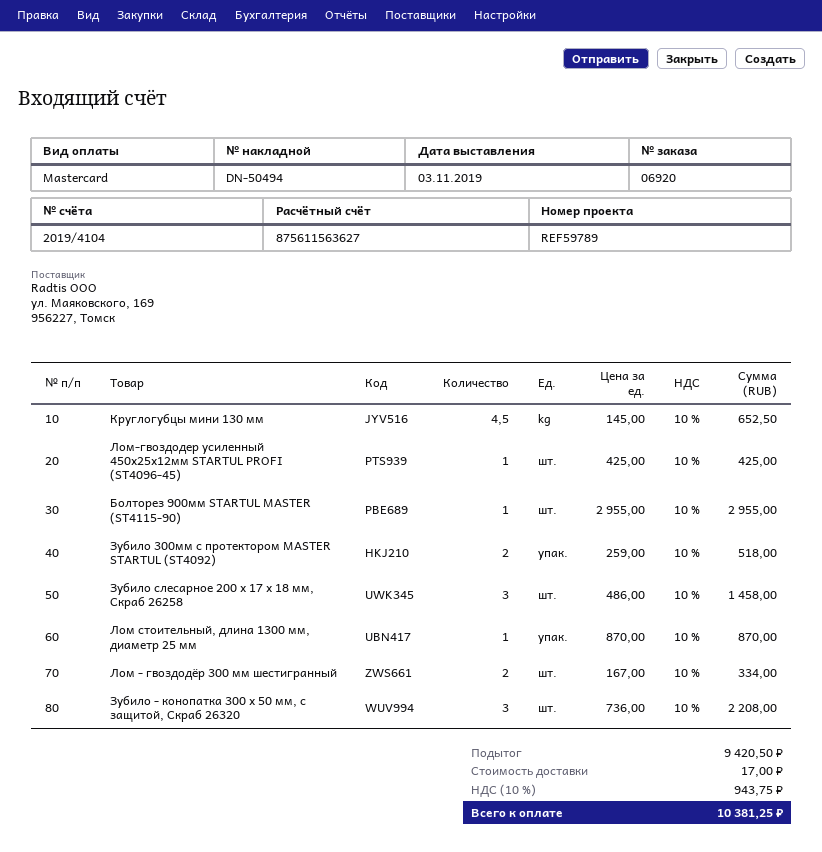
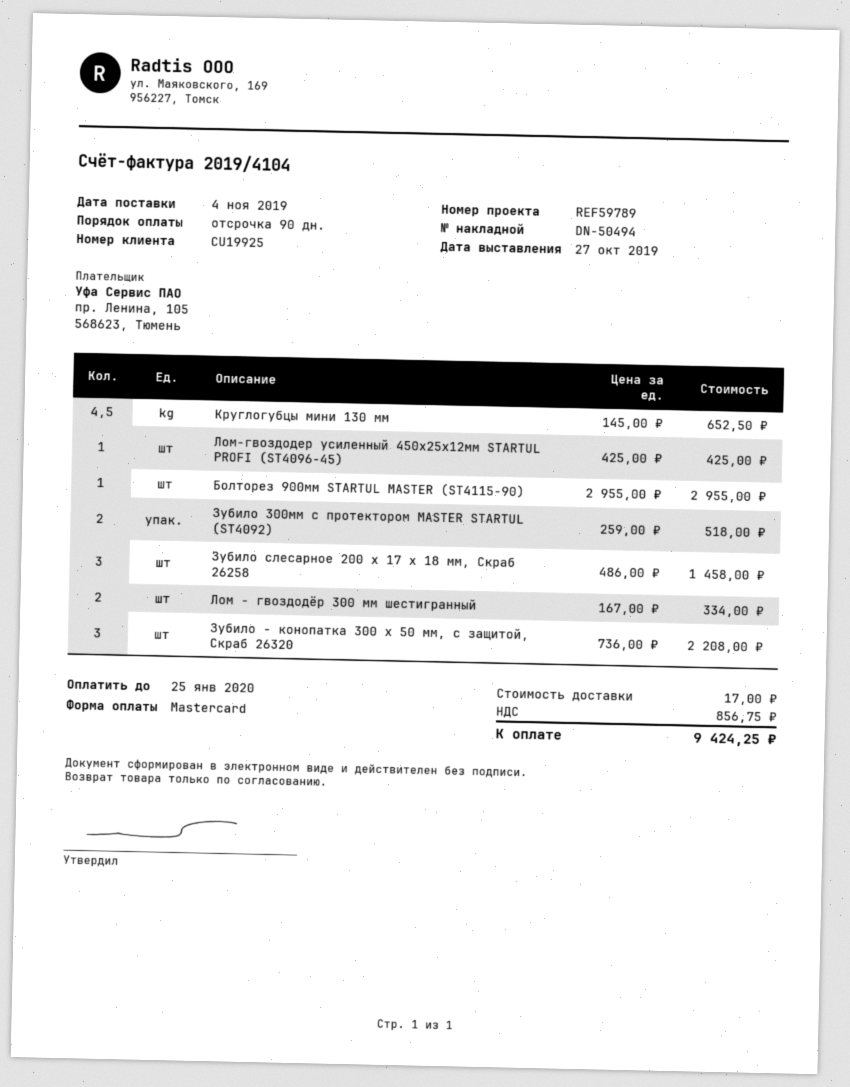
invoice date: 2019-11-03 -> 2019-10-27
Лом стоительный, длина 1300 мм, диаметр 25 мм: 1 x 870.00 = 870.00 -> none
tax: 943.75 -> 856.75
total: 10381.25 -> 9424.25

